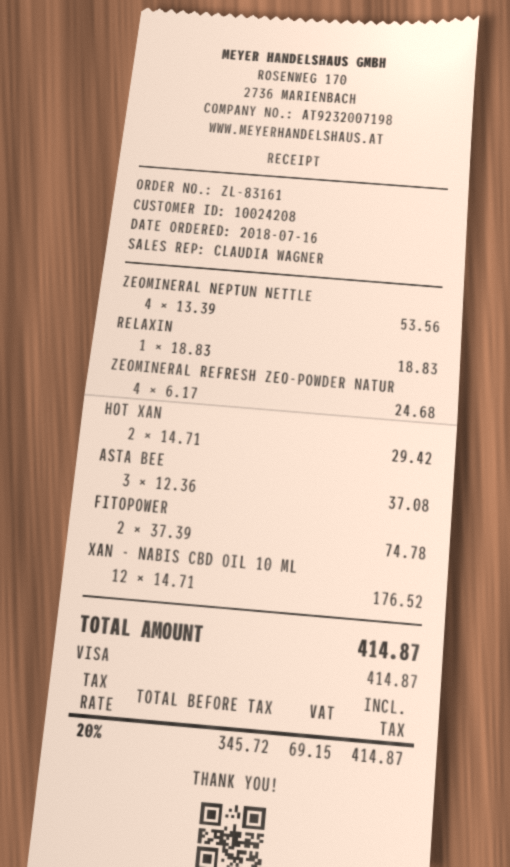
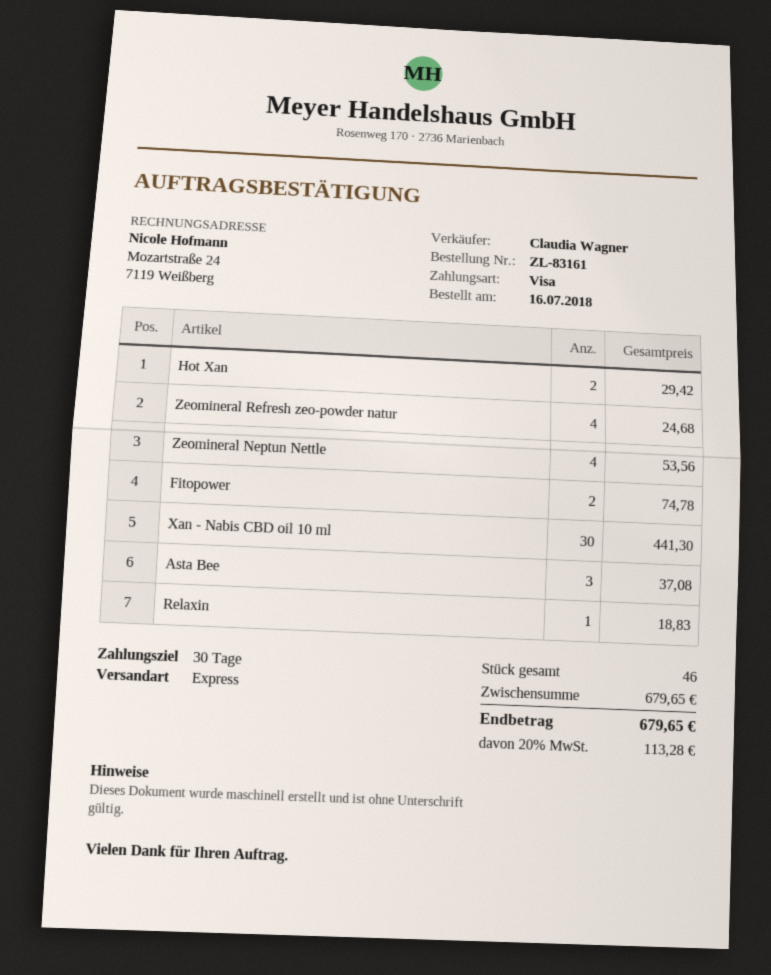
XAN - NABIS CBD OIL 10 ML: 12 for 176.52 -> 30 for 441.30
tax: 20% = 69.15 -> 20% = 113.28
total: 414.87 -> 679.65

